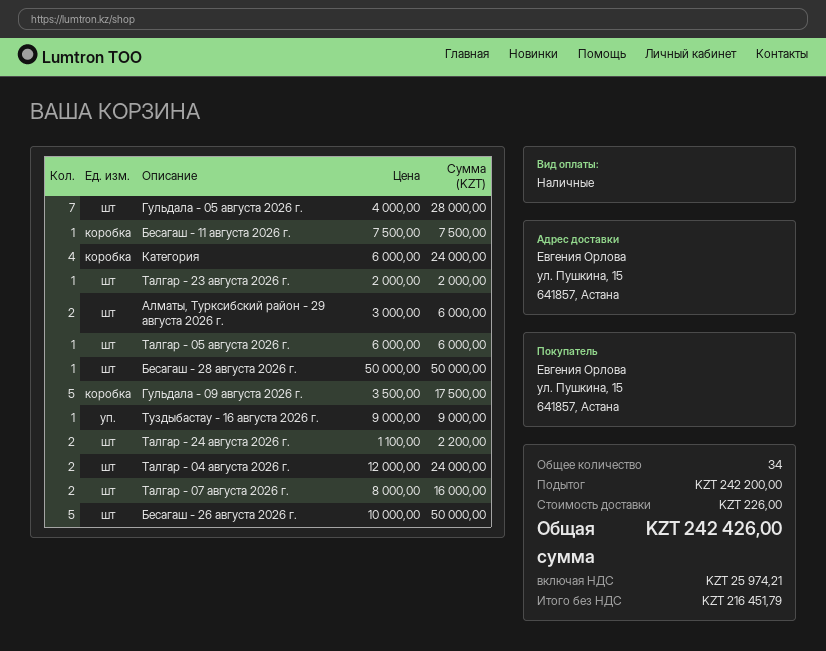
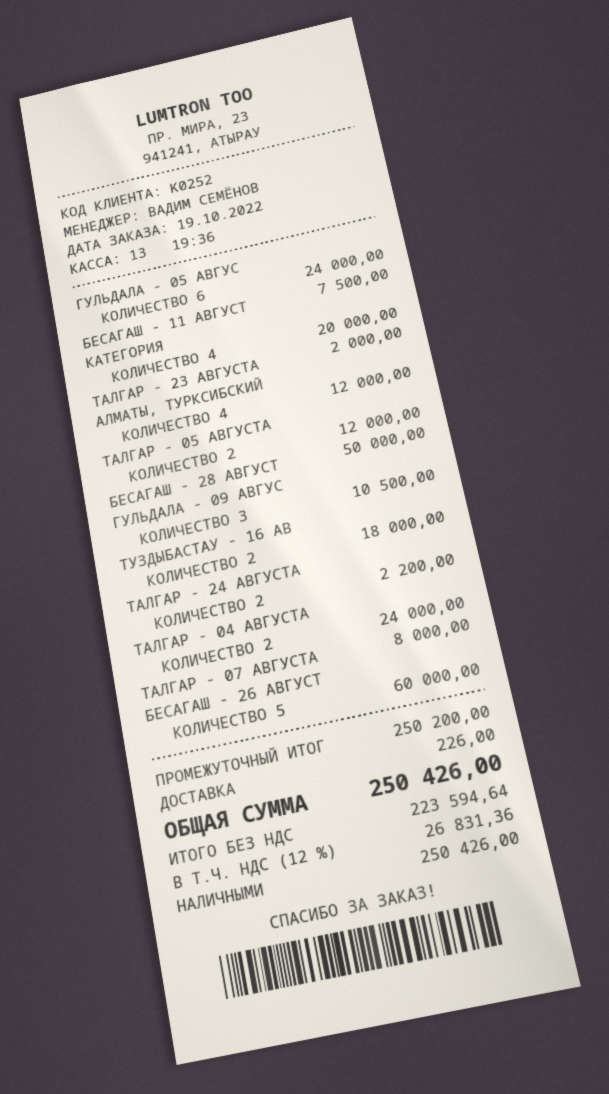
Гульдала - 05 августа 2026 г.: 7 for 28000.00 -> 6 for 24000.00
Категория: 4 for 24000.00 -> 4 for 20000.00
Алматы, Турксибский район - 29 августа 2026 г.: 2 for 6000.00 -> 4 for 12000.00
Талгар - 05 августа 2026 г.: 1 for 6000.00 -> 2 for 12000.00
Гульдала - 09 августа 2026 г.: 5 for 17500.00 -> 3 for 10500.00
Туздыбастау - 16 августа 2026 г.: 1 for 9000.00 -> 2 for 18000.00
Талгар - 07 августа 2026 г.: 2 for 16000.00 -> 1 for 8000.00
Бесагаш - 26 августа 2026 г.: 5 for 50000.00 -> 5 for 60000.00
subtotal: 242200.00 -> 250200.00
net: 216451.79 -> 223594.64
tax: 25974.21 -> 26831.36
total: 242426.00 -> 250426.00

